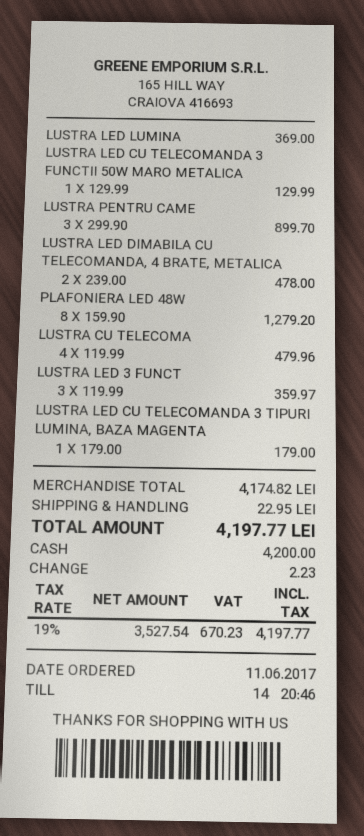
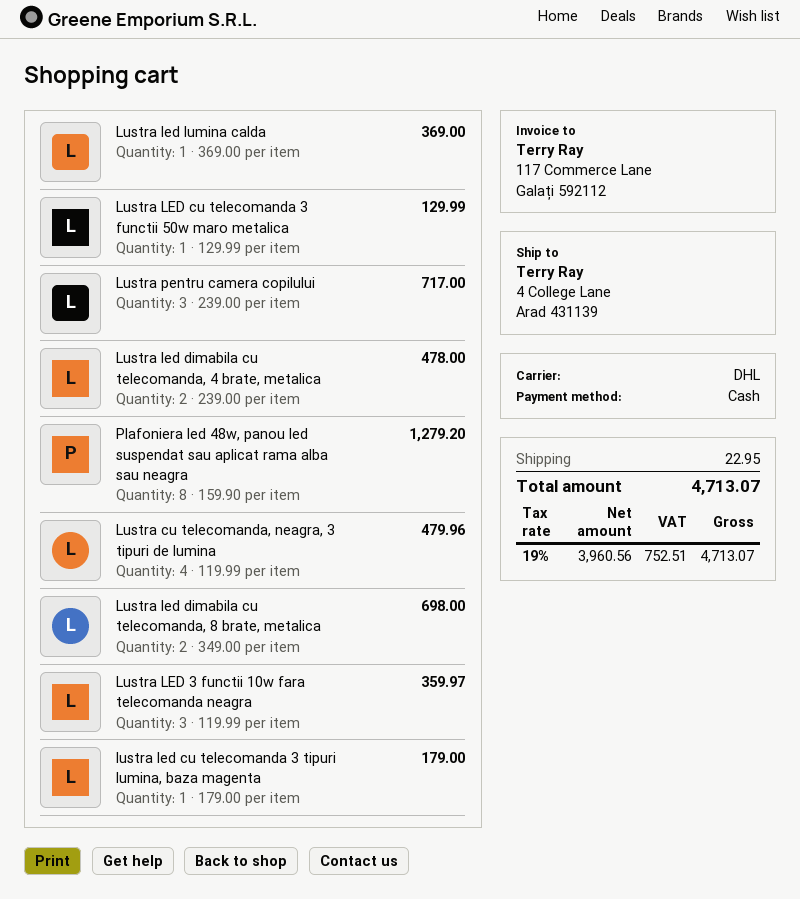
LUSTRA PENTRU CAME: 3 x 299.90 = 899.70 -> 3 x 239.00 = 717.00
Lustra led dimabila cu telecomanda, 8 brate, metalica: none -> 2 x 349.00 = 698.00
net: 3527.54 -> 3960.56
tax: 19% = 670.23 -> 19% = 752.51
total: 4197.77 -> 4713.07

